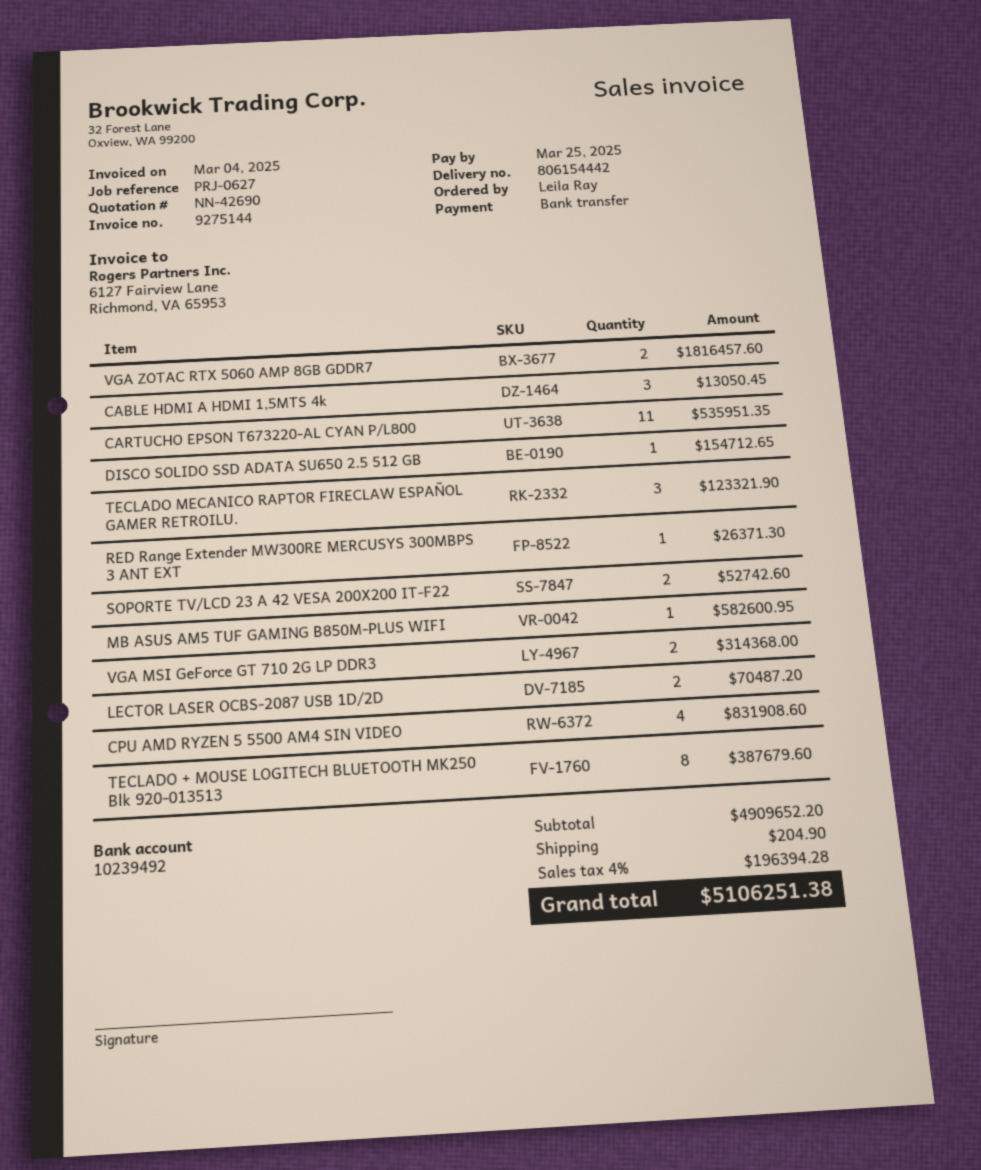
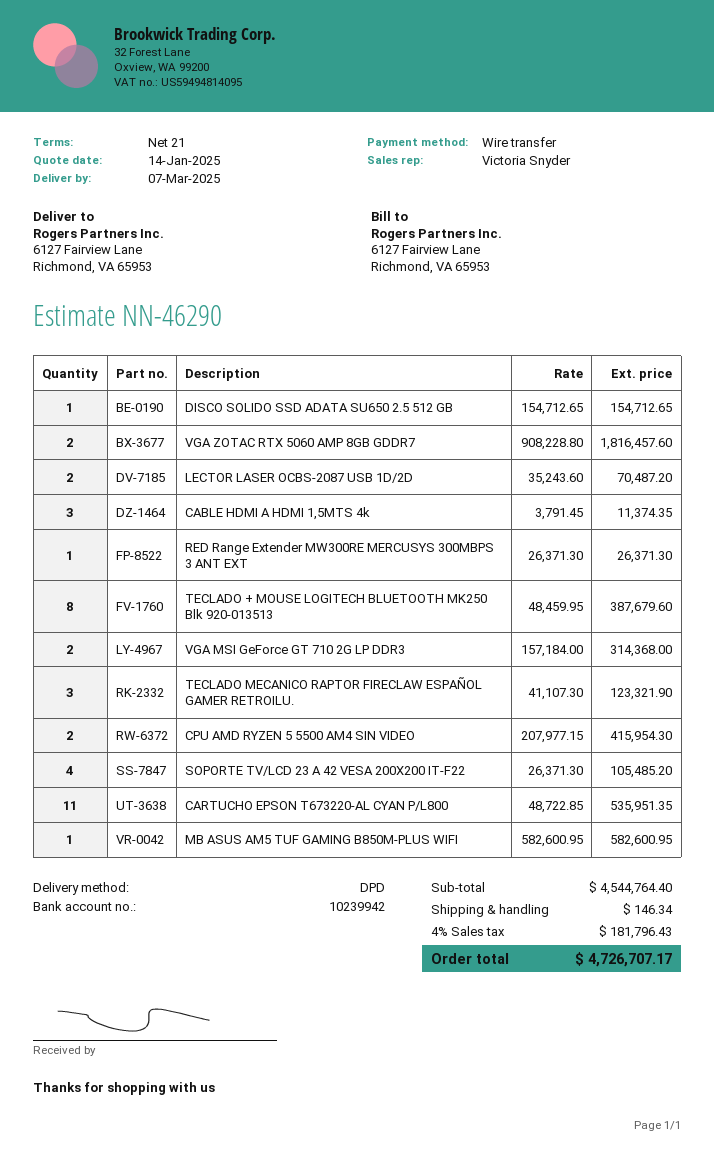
quote number: NN-42690 -> NN-46290
bank account: 10239492 -> 10239942
CABLE HDMI A HDMI 1,5MTS 4k: 3 for 13050.45 -> 3 for 11374.35
SOPORTE TV/LCD 23 A 42 VESA 200X200 IT-F22: 2 for 52742.60 -> 4 for 105485.20
CPU AMD RYZEN 5 5500 AM4 SIN VIDEO: 4 for 831908.60 -> 2 for 415954.30
subtotal: 4909652.20 -> 4544764.40
shipping: 204.90 -> 146.34
tax: 4% = 196394.28 -> 4% = 181796.43
total: 5106251.38 -> 4726707.17

